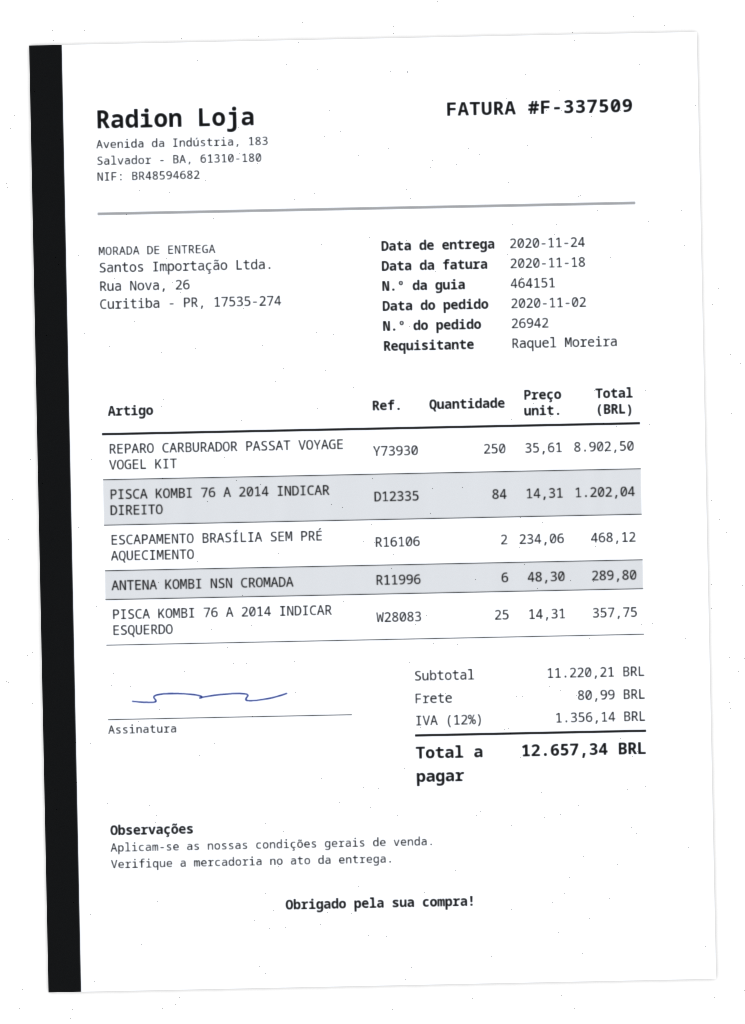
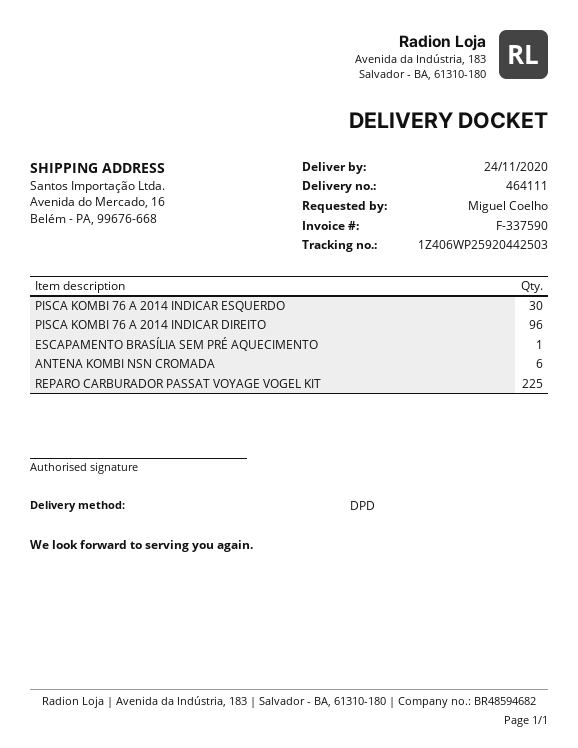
delivery note number: 464151 -> 464111
invoice number: F-337509 -> F-337590
ordered by: Raquel Moreira -> Miguel Coelho
ship to: Rua Nova, 26, Curitiba - PR, 17535-274 -> Avenida do Mercado, 16, Belém - PA, 99676-668
REPARO CARBURADOR PASSAT VOYAGE VOGEL KIT: 250 -> 225
PISCA KOMBI 76 A 2014 INDICAR DIREITO: 84 -> 96
ESCAPAMENTO BRASÍLIA SEM PRÉ AQUECIMENTO: 2 -> 1
PISCA KOMBI 76 A 2014 INDICAR ESQUERDO: 25 -> 30

